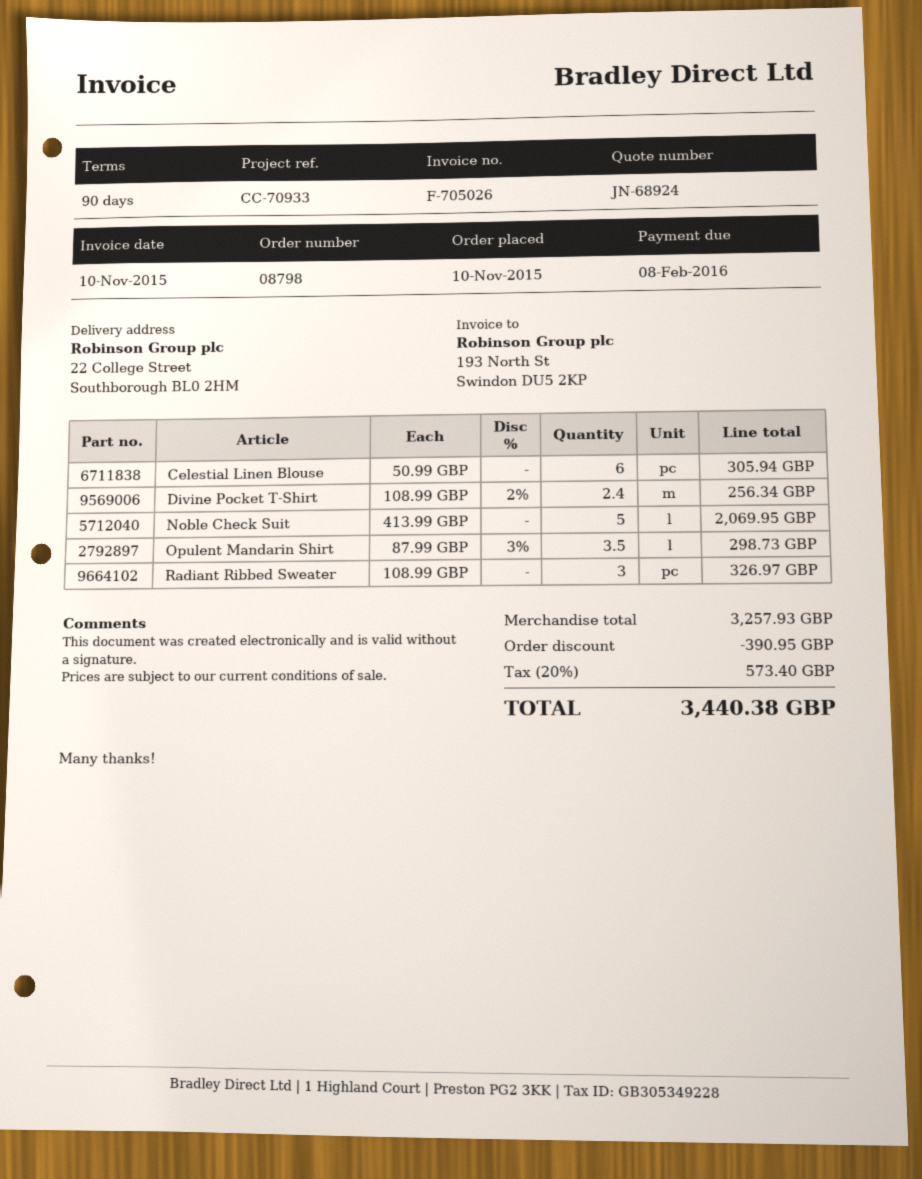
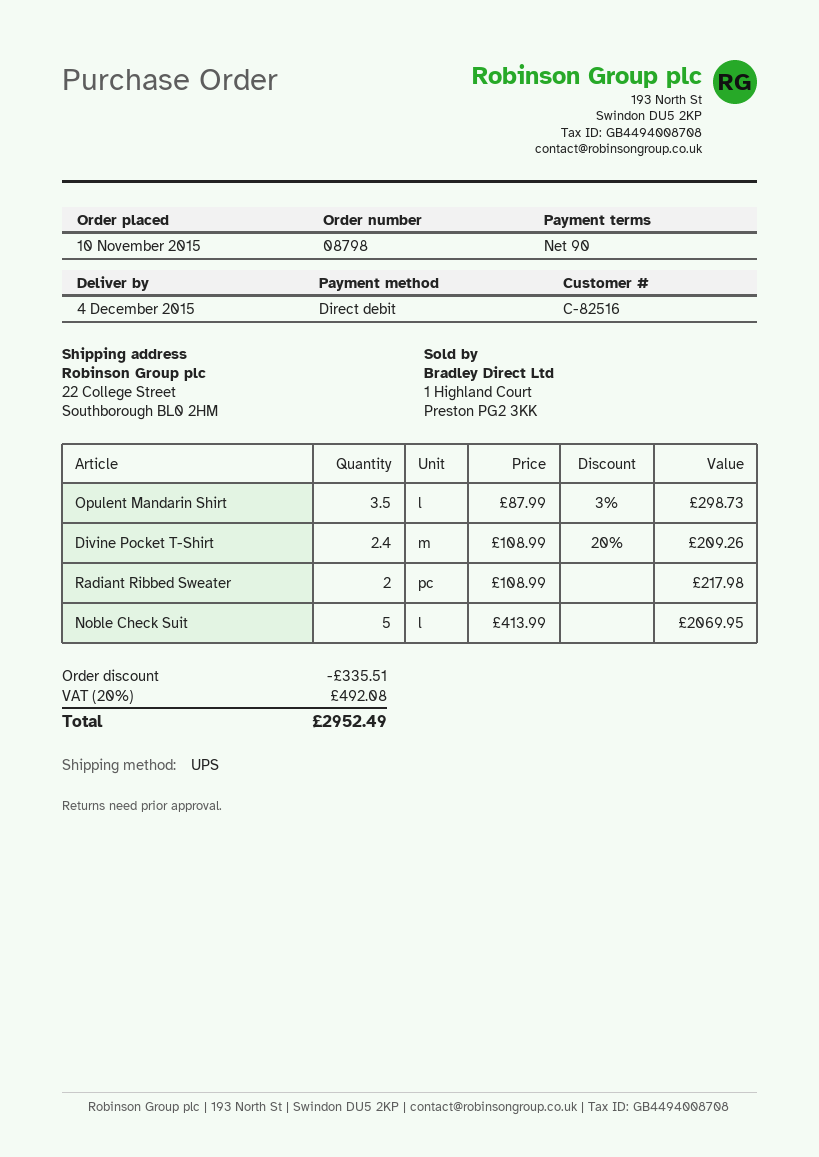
Celestial Linen Blouse: 6 x 50.99 = 305.94 -> none
Divine Pocket T-Shirt: 2.4 x 108.99 - 2% = 256.34 -> 2.4 x 108.99 - 20% = 209.26
Radiant Ribbed Sweater: 3 x 108.99 = 326.97 -> 2 x 108.99 = 217.98
discount: 390.95 -> 335.51
tax: 20% = 573.40 -> 20% = 492.08
total: 3440.38 -> 2952.49

